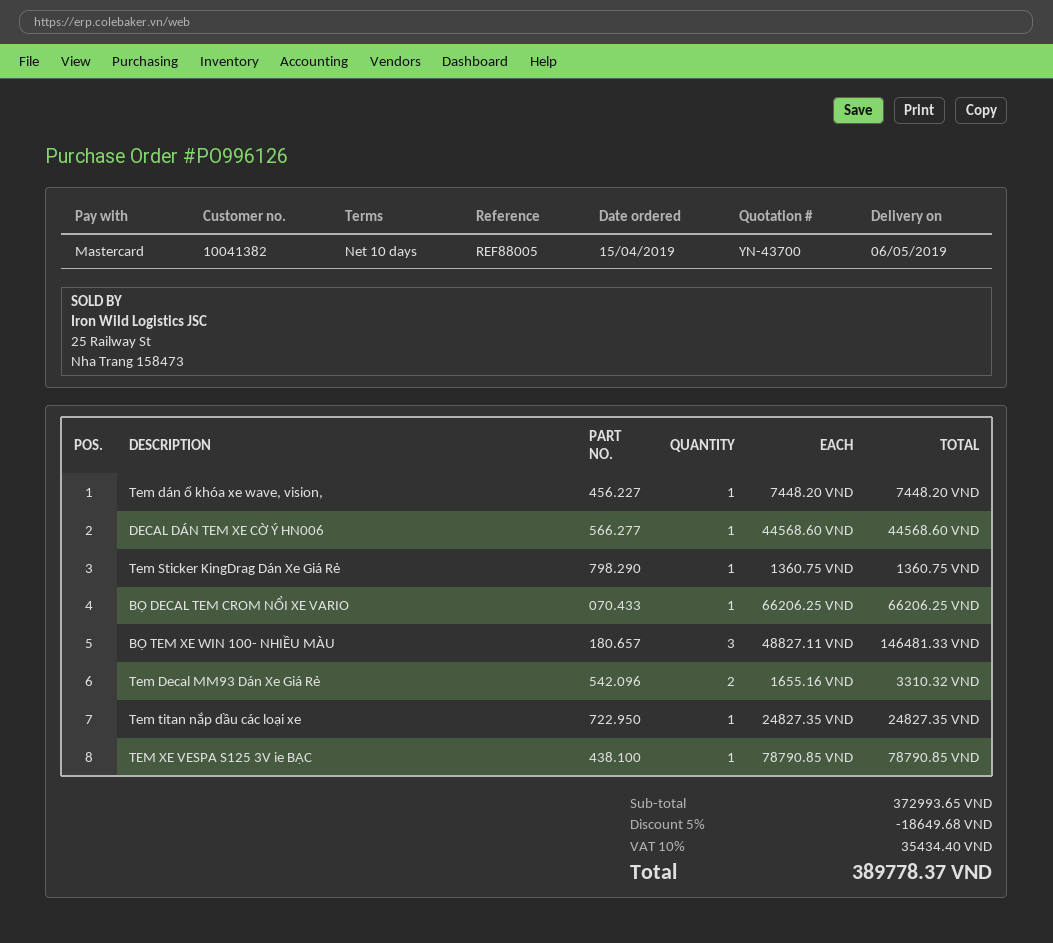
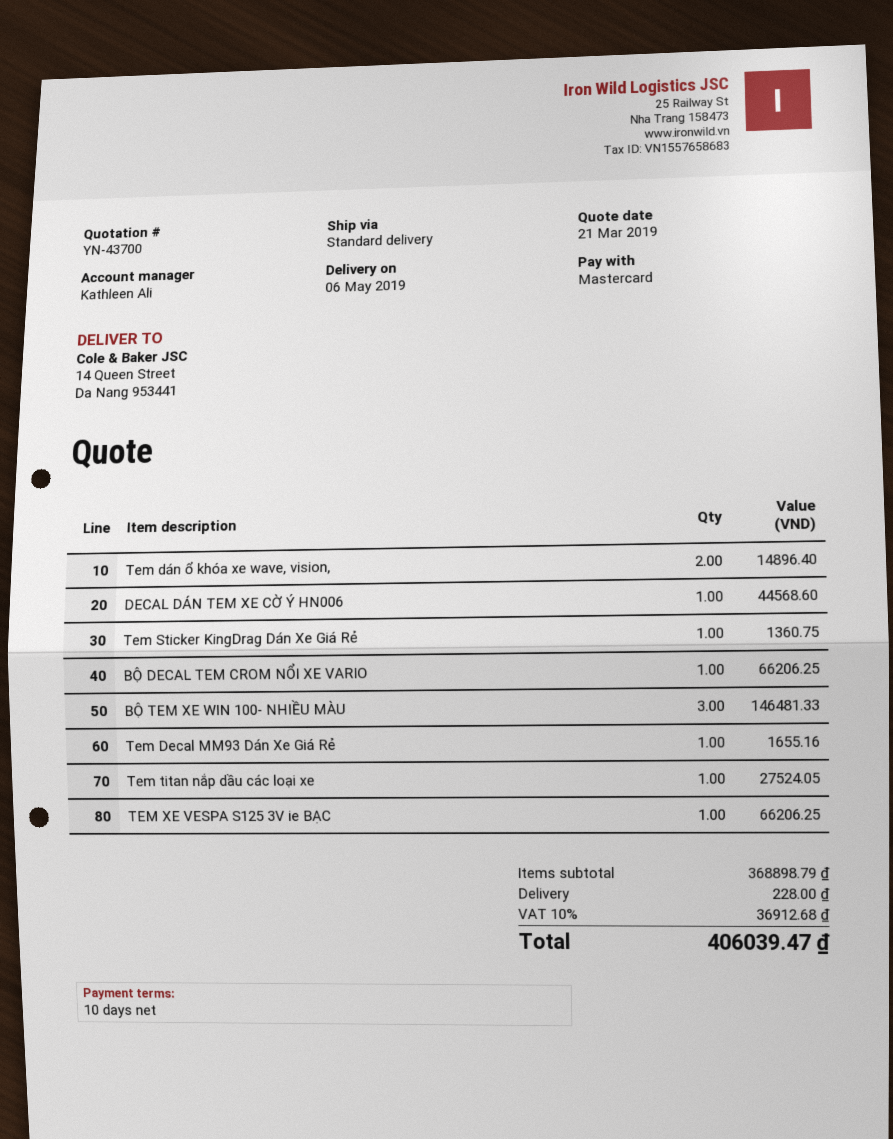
Tem dán ổ khóa xe wave, vision,: 1 for 7448.20 -> 2 for 14896.40
Tem Decal MM93 Dán Xe Giá Rẻ: 2 for 3310.32 -> 1 for 1655.16
Tem titan nắp dầu các loại xe: 1 for 24827.35 -> 1 for 27524.05
TEM XE VESPA S125 3V ie BẠC: 1 for 78790.85 -> 1 for 66206.25
subtotal: 372993.65 -> 368898.79
discount: 5% = 18649.68 -> none
shipping: none -> 228.00
tax: 10% = 35434.40 -> 10% = 36912.68
total: 389778.37 -> 406039.47

